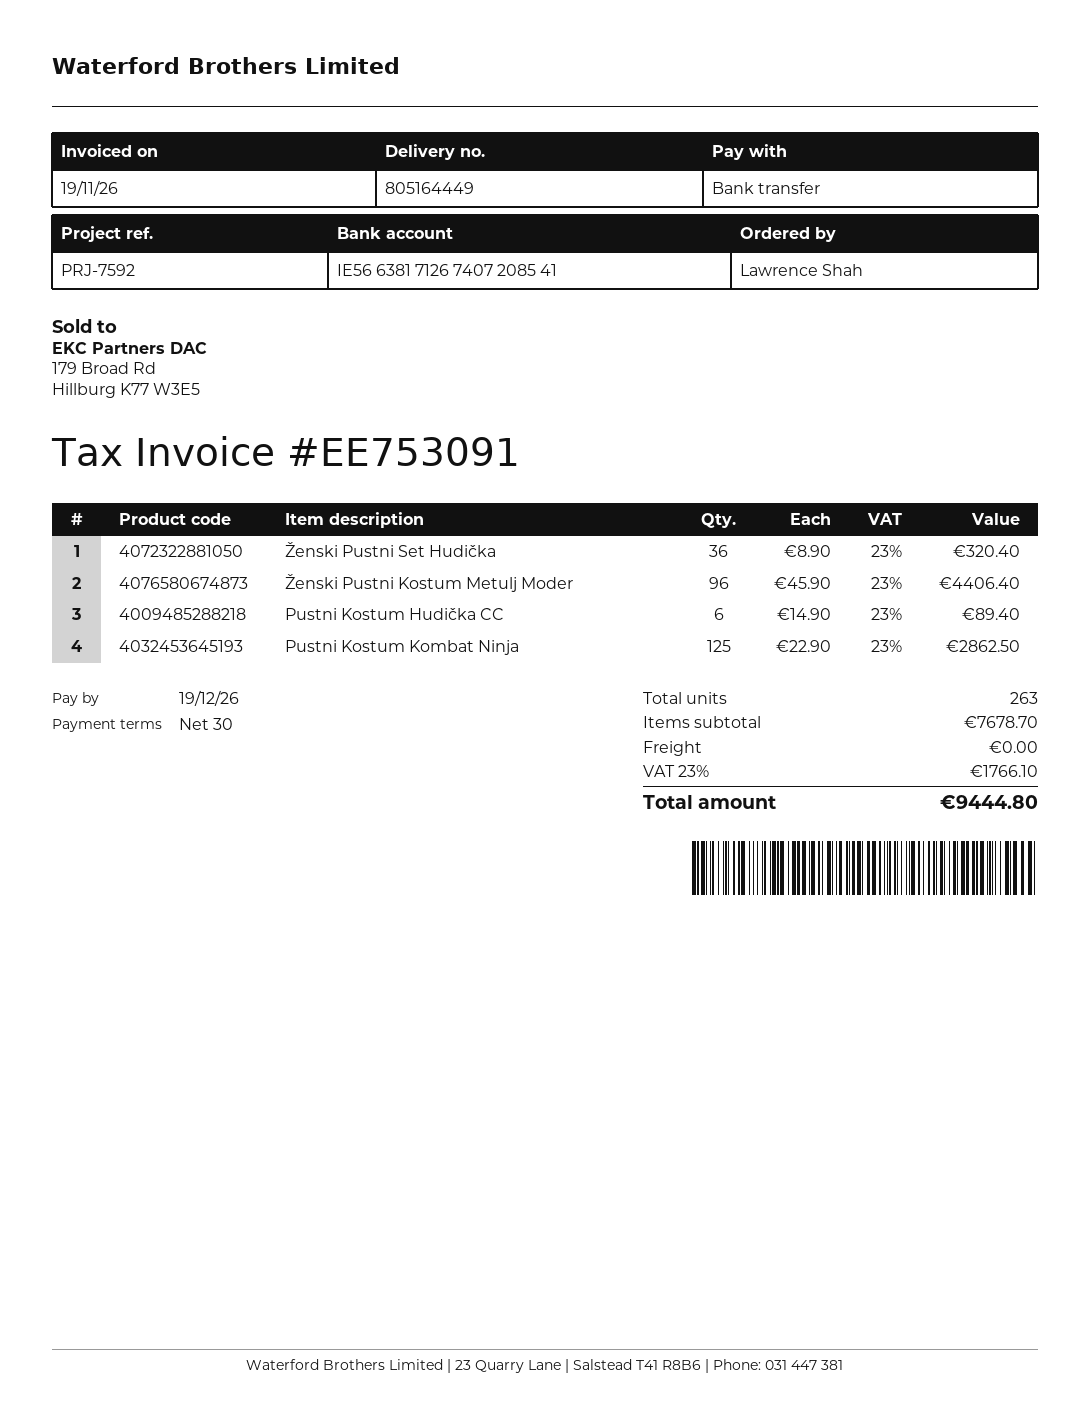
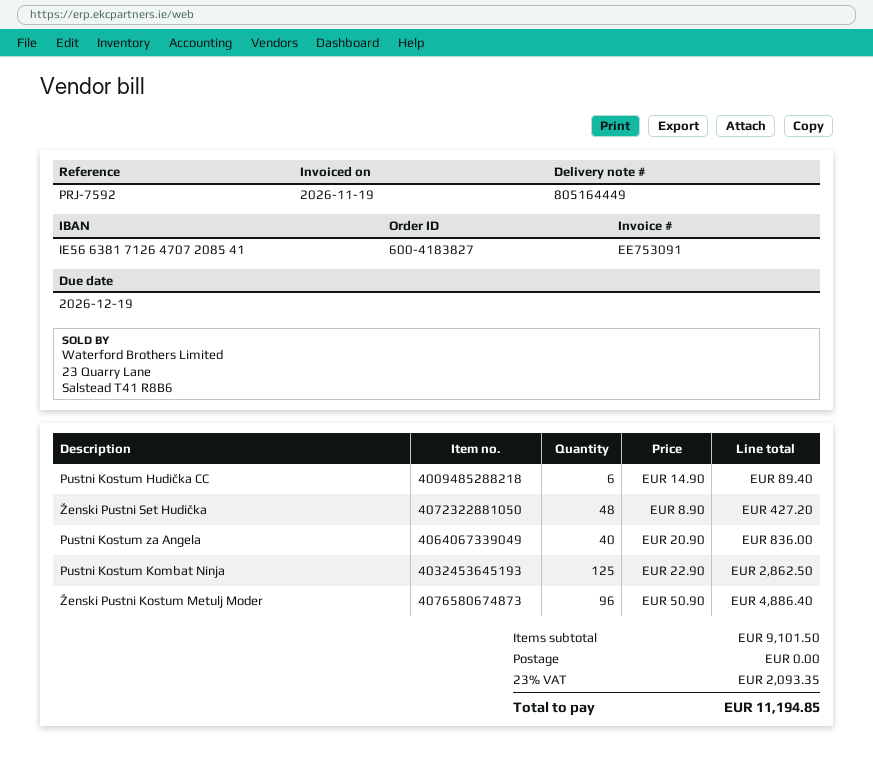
bank account: IE56638171267407208541 -> IE56638171264707208541
Ženski Pustni Set Hudička: 36 x 8.90 = 320.40 -> 48 x 8.90 = 427.20
Ženski Pustni Kostum Metulj Moder: 96 x 45.90 = 4406.40 -> 96 x 50.90 = 4886.40
Pustni Kostum za Angela: none -> 40 x 20.90 = 836.00
subtotal: 7678.70 -> 9101.50
tax: 23% = 1766.10 -> 23% = 2093.35
total: 9444.80 -> 11194.85

